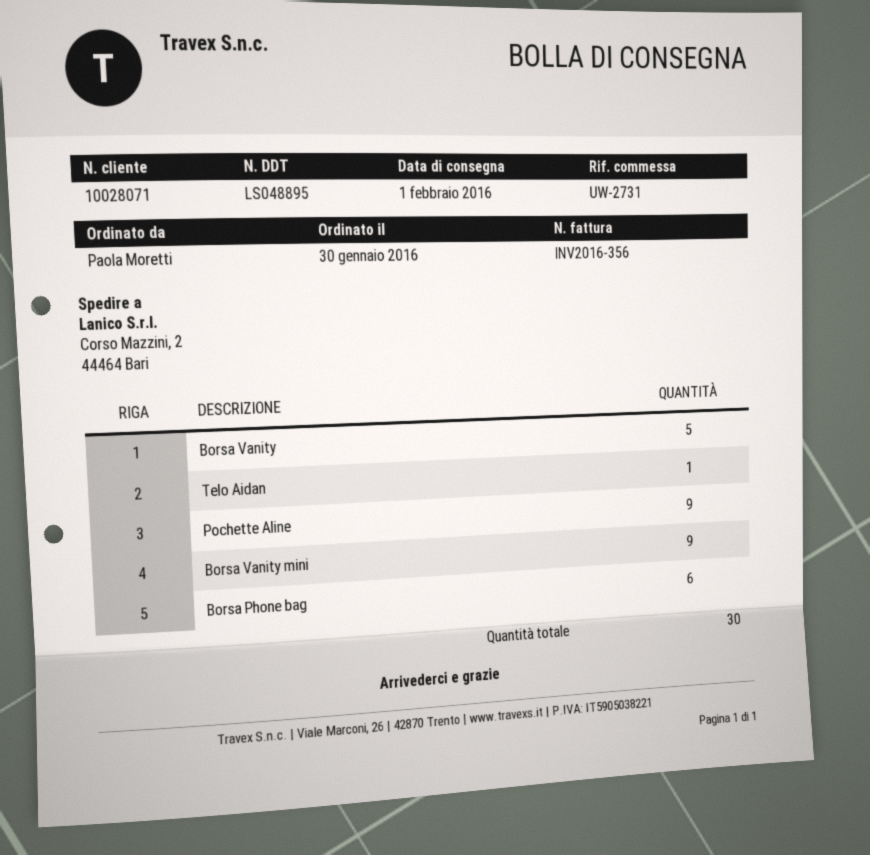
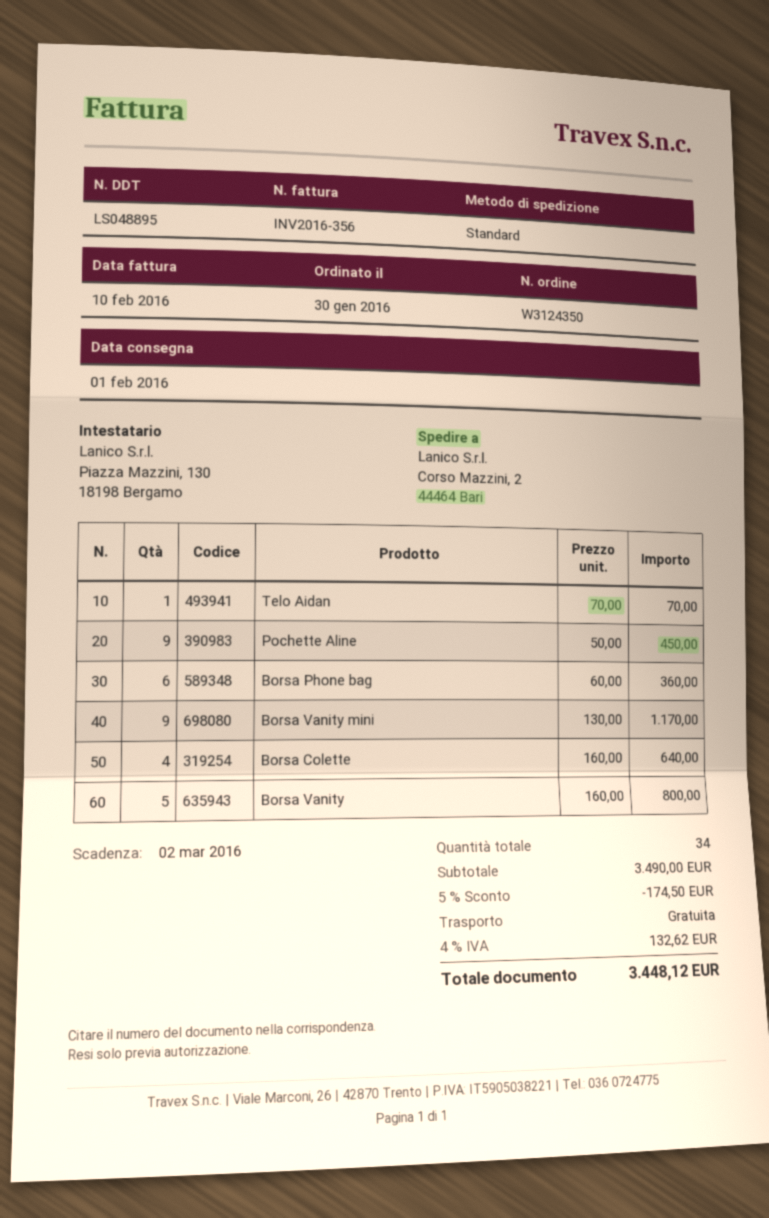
Borsa Colette: none -> 4
total quantity: 30 -> 34

